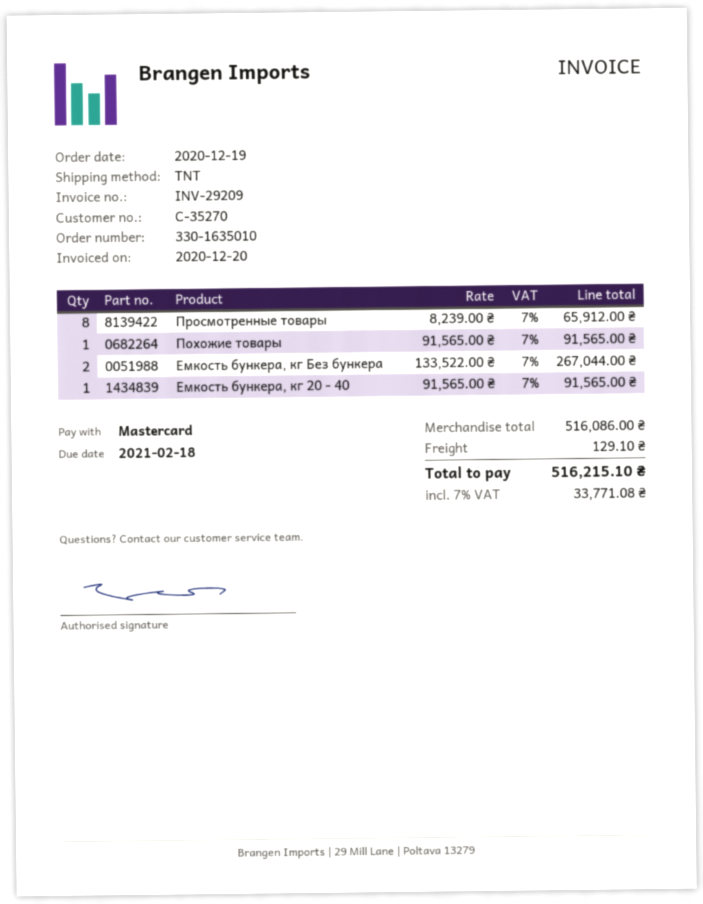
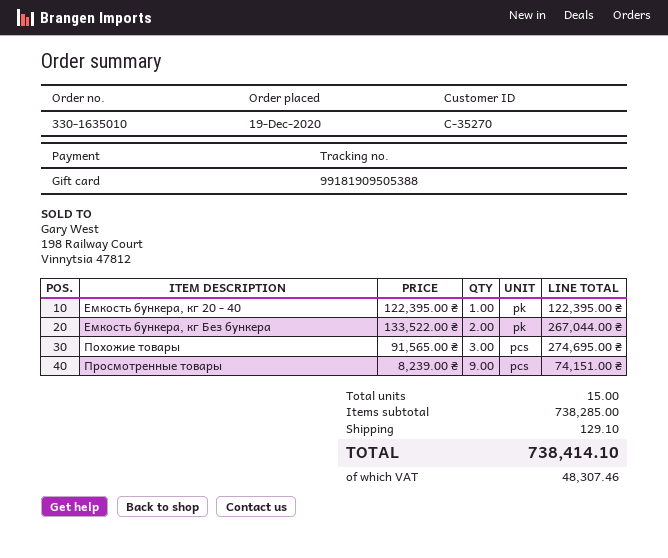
payment method: Mastercard -> gift card
Просмотренные товары: 8 x 8239.00 = 65912.00 -> 9 x 8239.00 = 74151.00
Похожие товары: 1 x 91565.00 = 91565.00 -> 3 x 91565.00 = 274695.00
Емкость бункера, кг 20 - 40: 1 x 91565.00 = 91565.00 -> 1 x 122395.00 = 122395.00
subtotal: 516086.00 -> 738285.00
tax: 33771.08 -> 48307.46
total: 516215.10 -> 738414.10

